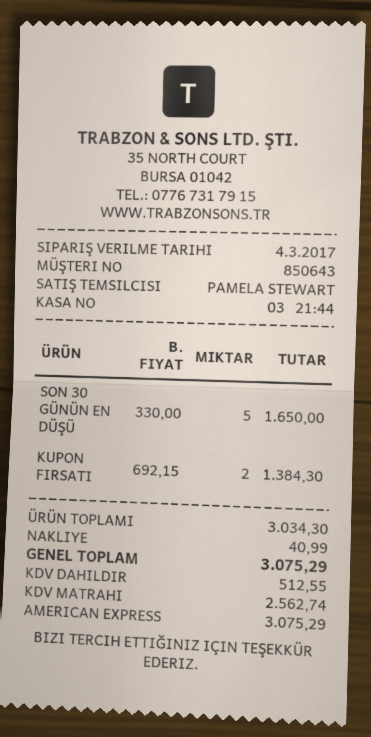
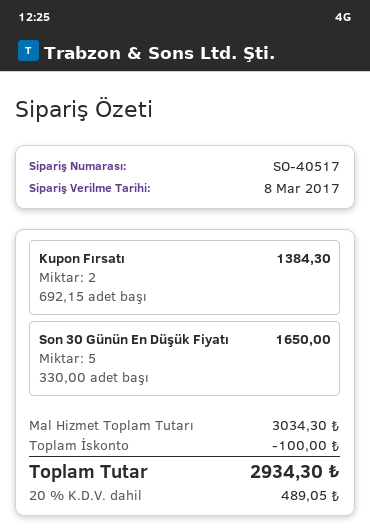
order date: 2017-03-04 -> 2017-03-08
discount: none -> 100.00
shipping: 40.99 -> none
tax: 512.55 -> 489.05
total: 3075.29 -> 2934.30

